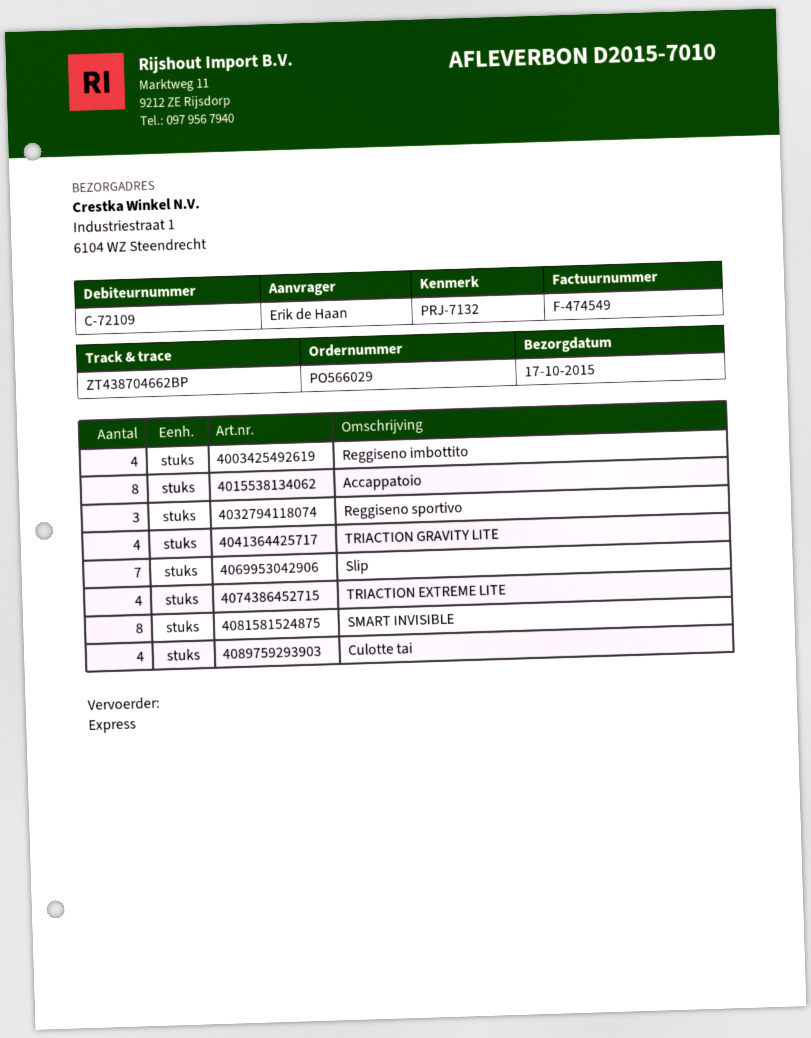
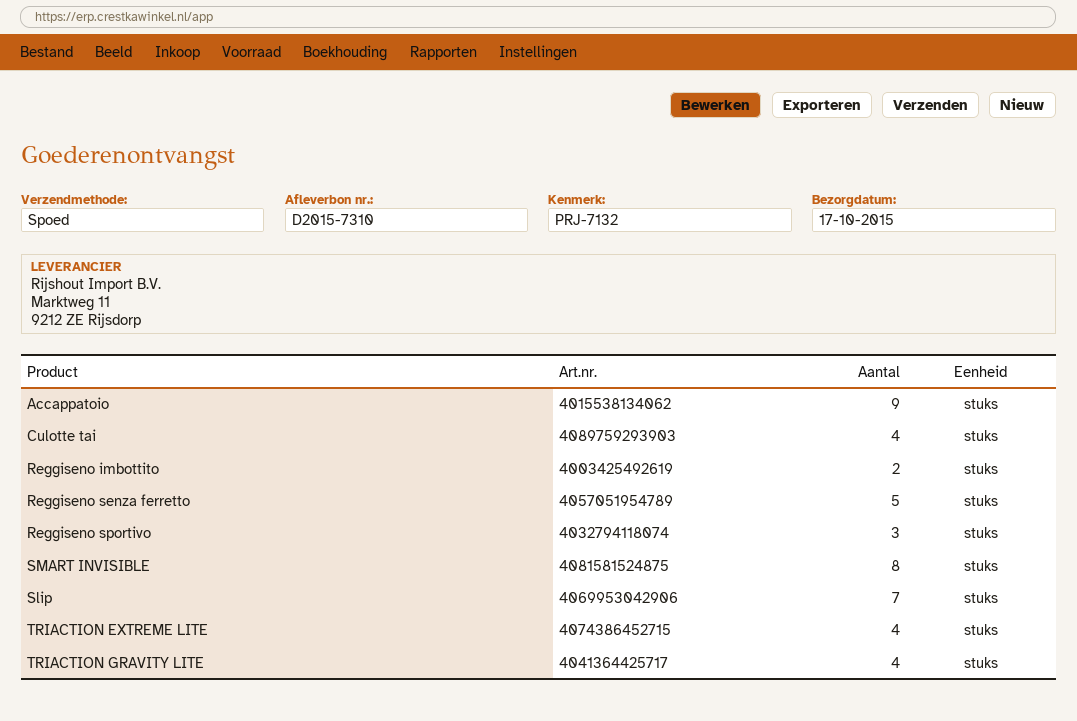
delivery note number: D2015-7010 -> D2015-7310
Reggiseno imbottito: 4 -> 2
Accappatoio: 8 -> 9
Reggiseno senza ferretto: none -> 5

